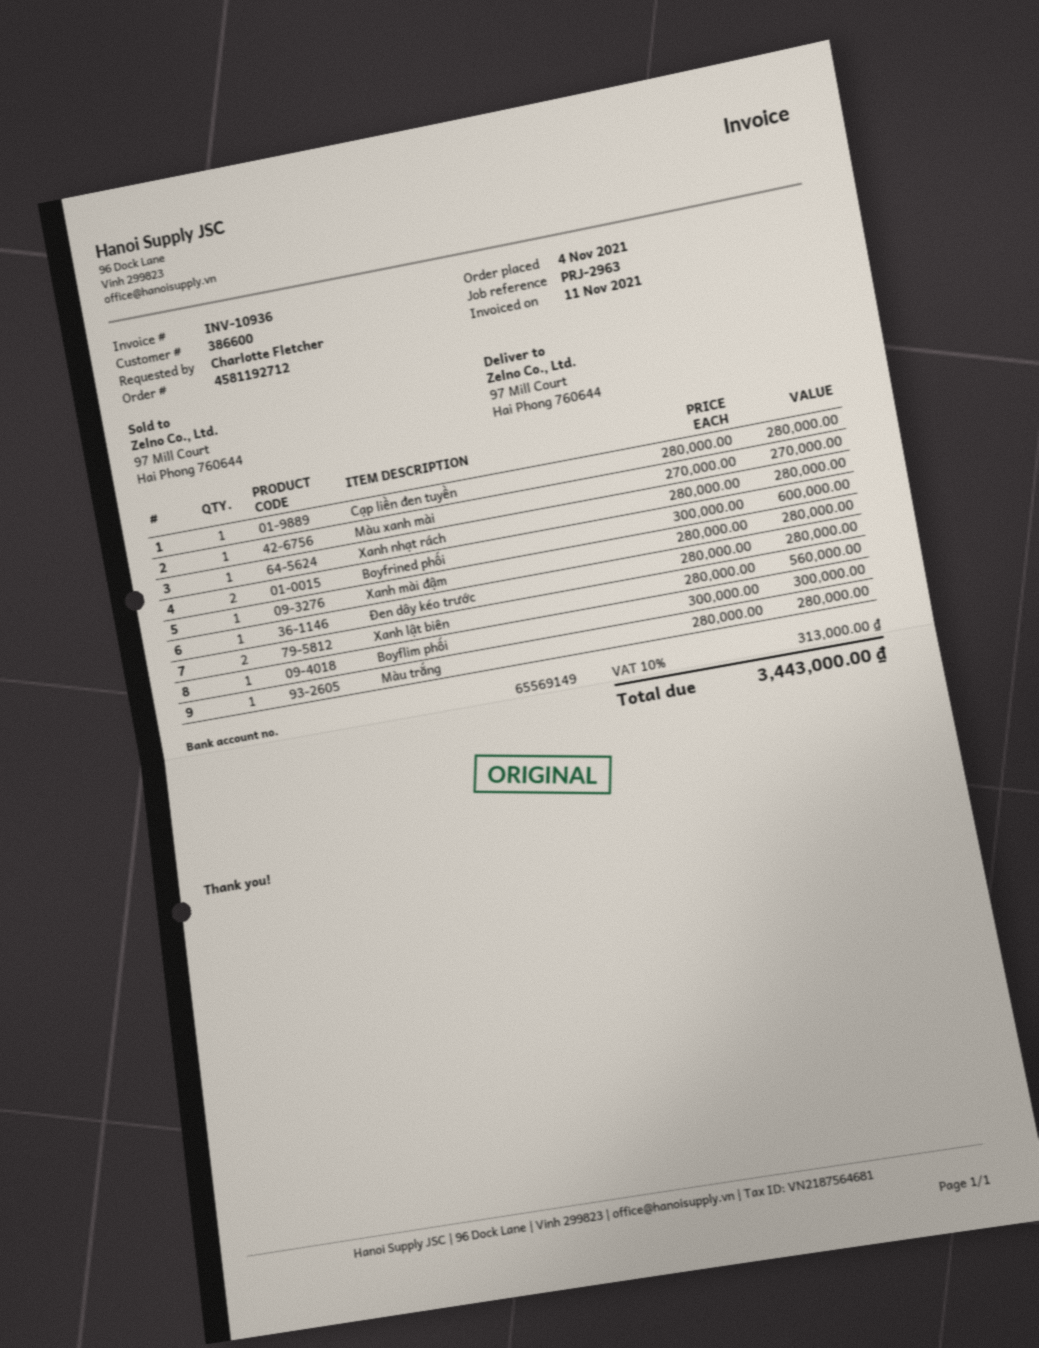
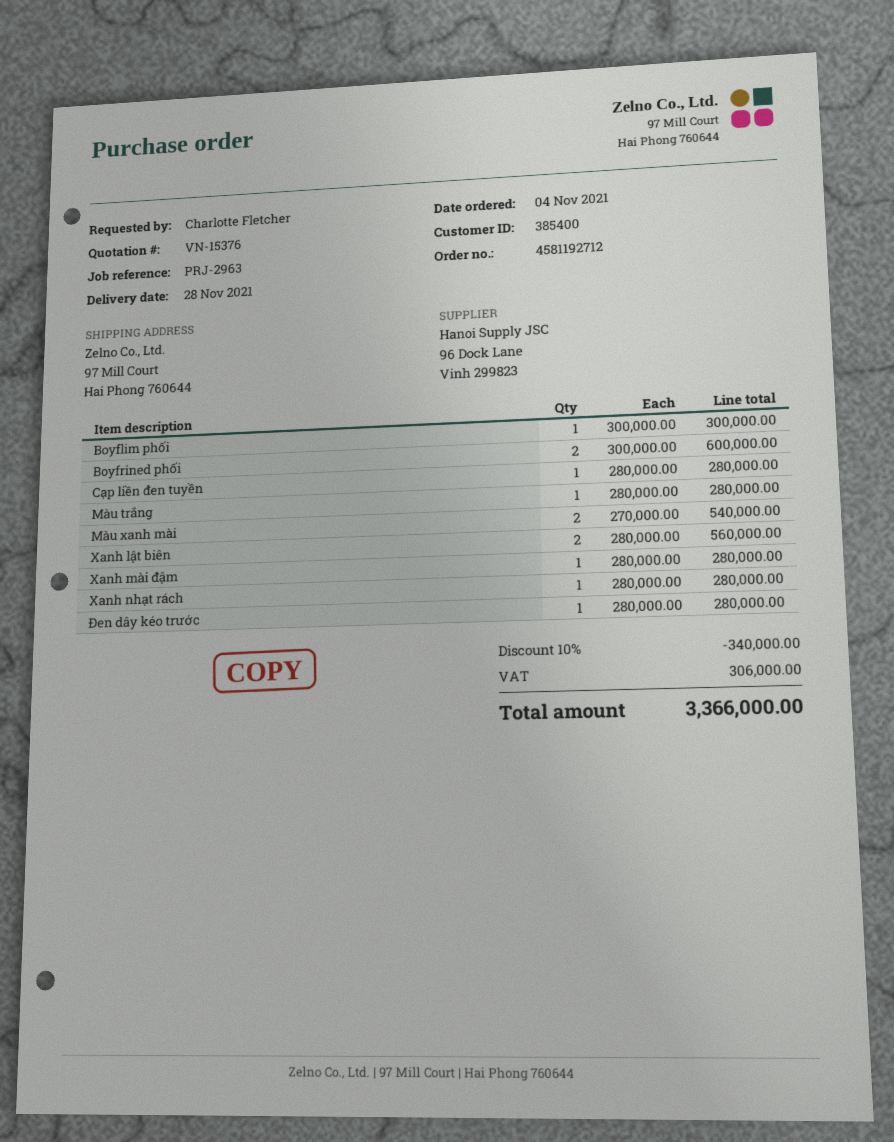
customer number: 386600 -> 385400
Màu xanh mài: 1 x 270000.00 = 270000.00 -> 2 x 270000.00 = 540000.00
discount: none -> 10% = 340000.00
tax: 313000.00 -> 306000.00
total: 3443000.00 -> 3366000.00

